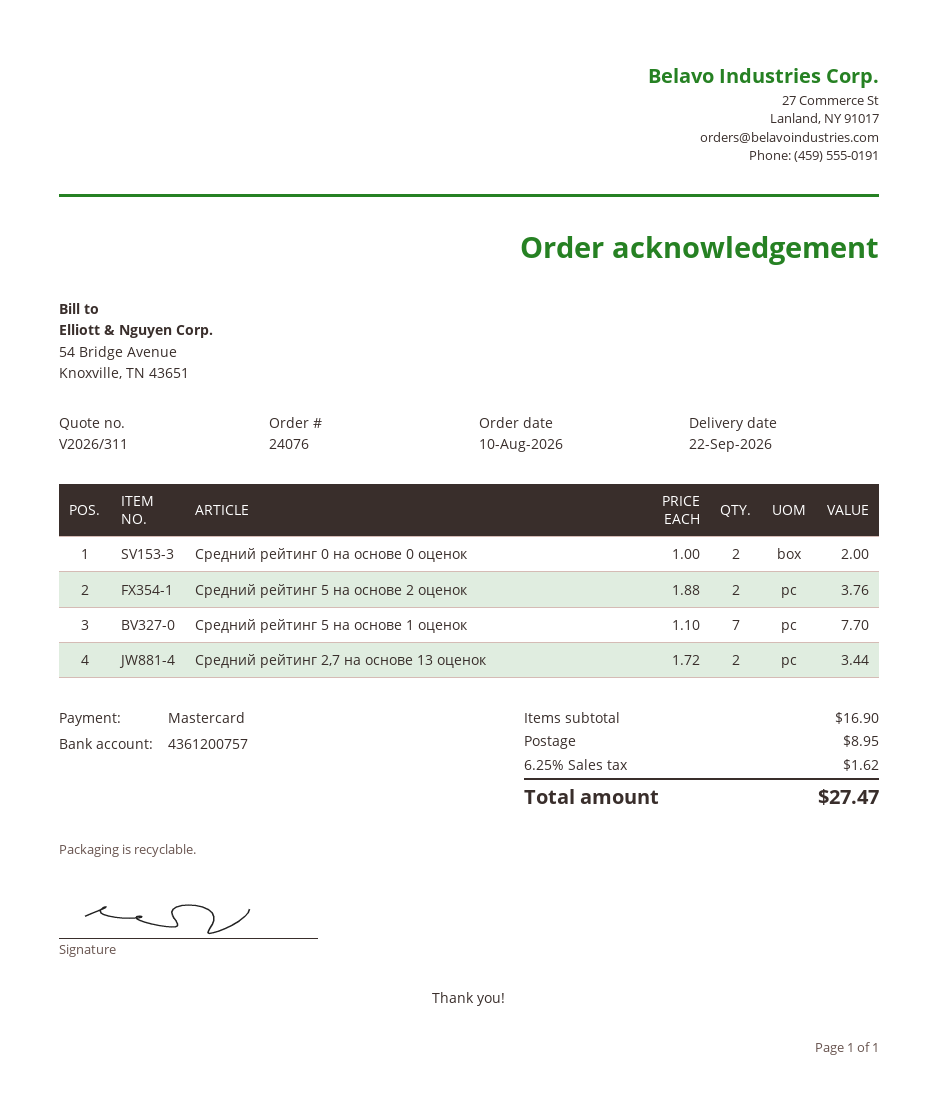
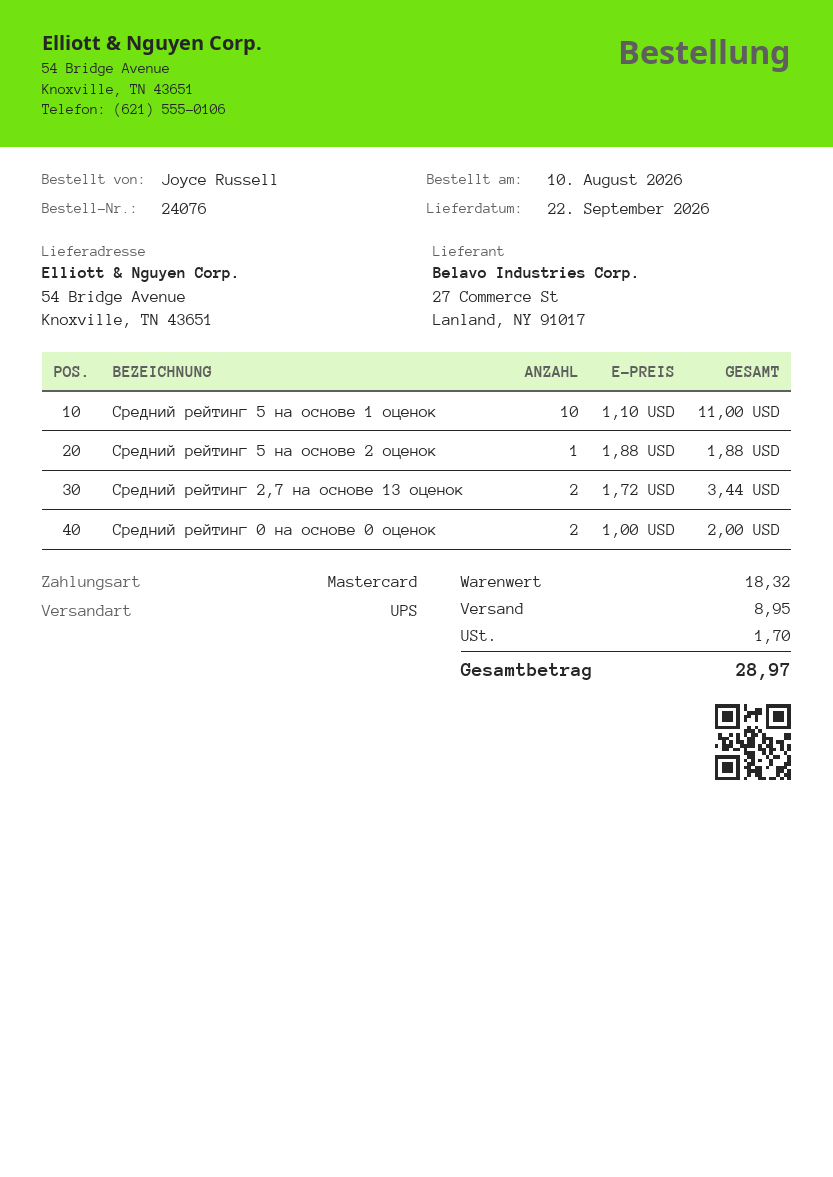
Средний рейтинг 5 на основе 2 оценок: 2 x 1.88 = 3.76 -> 1 x 1.88 = 1.88
Средний рейтинг 5 на основе 1 оценок: 7 x 1.10 = 7.70 -> 10 x 1.10 = 11.00
subtotal: 16.90 -> 18.32
tax: 1.62 -> 1.70
total: 27.47 -> 28.97

